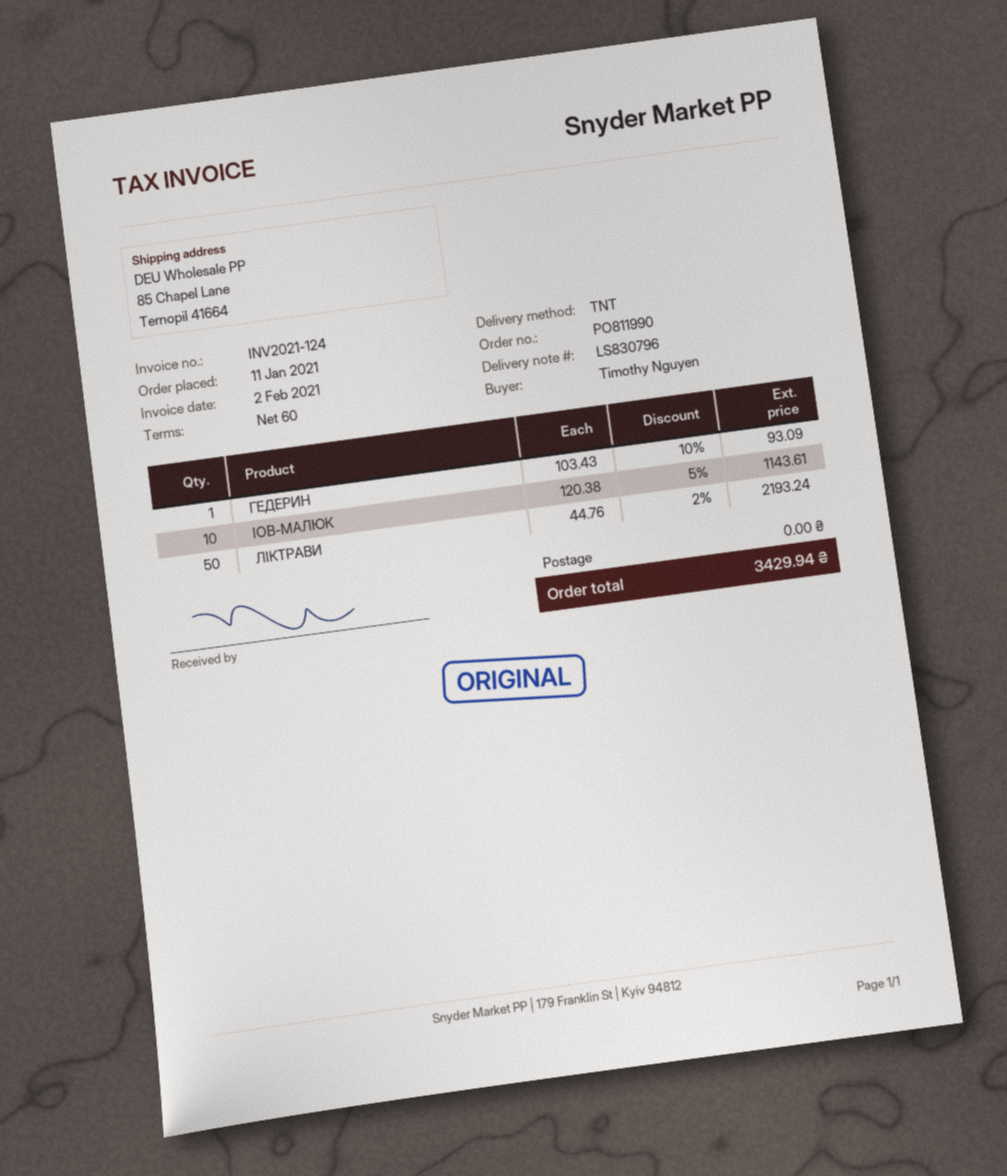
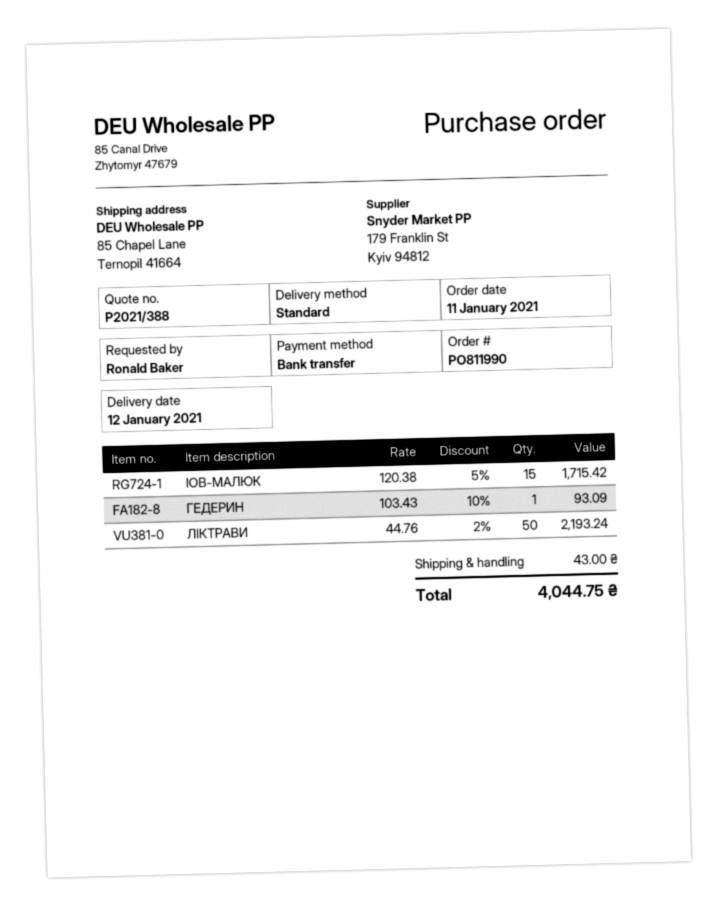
ordered by: Timothy Nguyen -> Ronald Baker
shipping method: TNT -> standard
ІОВ-МАЛЮК: 10 x 120.38 - 5% = 1143.61 -> 15 x 120.38 - 5% = 1715.42
shipping: 0.00 -> 43.00
total: 3429.94 -> 4044.75

